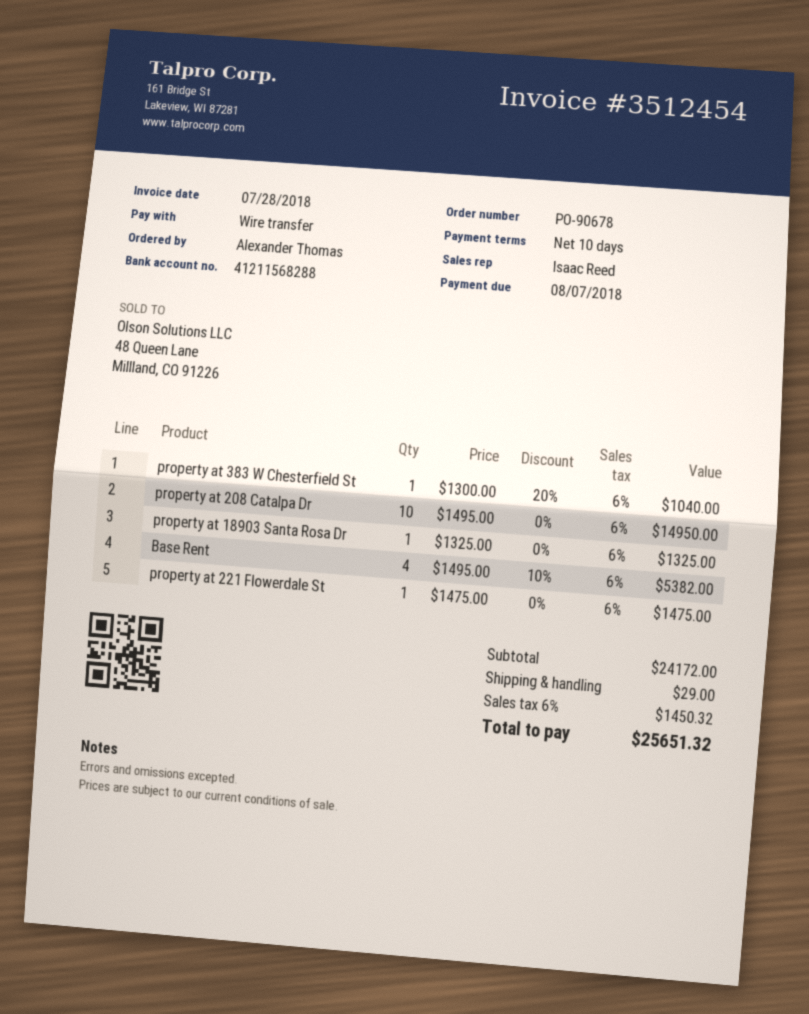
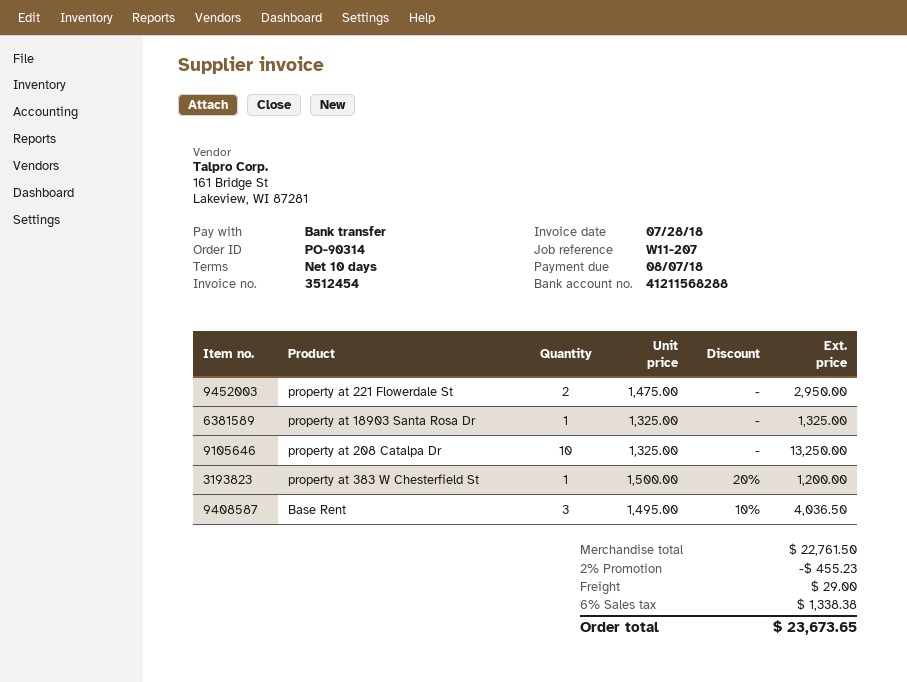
order number: PO-90678 -> PO-90314
property at 383 W Chesterfield St: 1 x 1300.00 - 20% = 1040.00 -> 1 x 1500.00 - 20% = 1200.00
property at 208 Catalpa Dr: 10 x 1495.00 = 14950.00 -> 10 x 1325.00 = 13250.00
Base Rent: 4 x 1495.00 - 10% = 5382.00 -> 3 x 1495.00 - 10% = 4036.50
property at 221 Flowerdale St: 1 x 1475.00 = 1475.00 -> 2 x 1475.00 = 2950.00
subtotal: 24172.00 -> 22761.50
discount: none -> 2% = 455.23
tax: 6% = 1450.32 -> 6% = 1338.38
total: 25651.32 -> 23673.65

